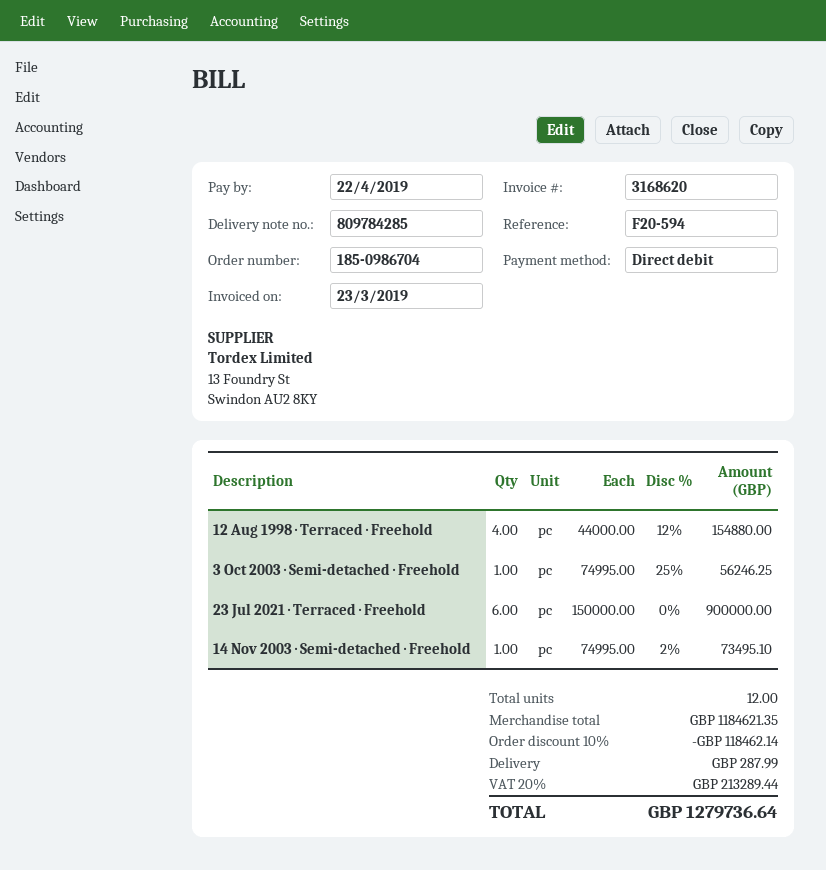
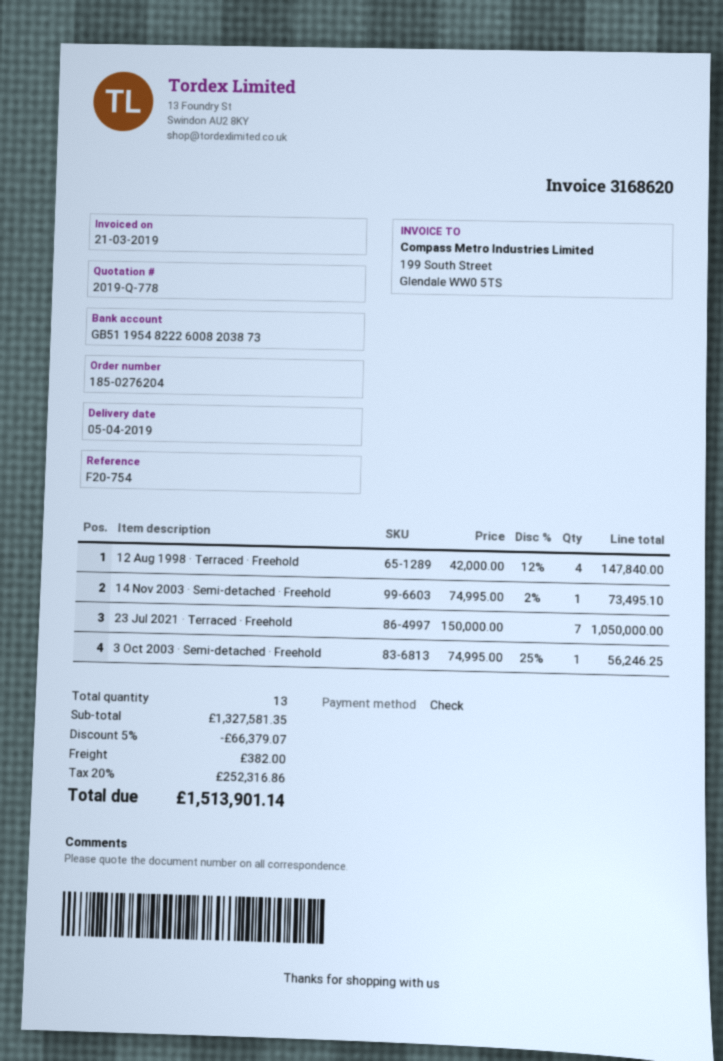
order number: 185-0986704 -> 185-0276204
invoice date: 2019-03-23 -> 2019-03-21
reference: F20-594 -> F20-754
payment method: direct debit -> cheque
12 Aug 1998 · Terraced · Freehold: 4 x 44000.00 - 12% = 154880.00 -> 4 x 42000.00 - 12% = 147840.00
23 Jul 2021 · Terraced · Freehold: 6 x 150000.00 = 900000.00 -> 7 x 150000.00 = 1050000.00
total quantity: 12 -> 13
subtotal: 1184621.35 -> 1327581.35
discount: 10% = 118462.14 -> 5% = 66379.07
shipping: 287.99 -> 382.00
tax: 20% = 213289.44 -> 20% = 252316.86
total: 1279736.64 -> 1513901.14

